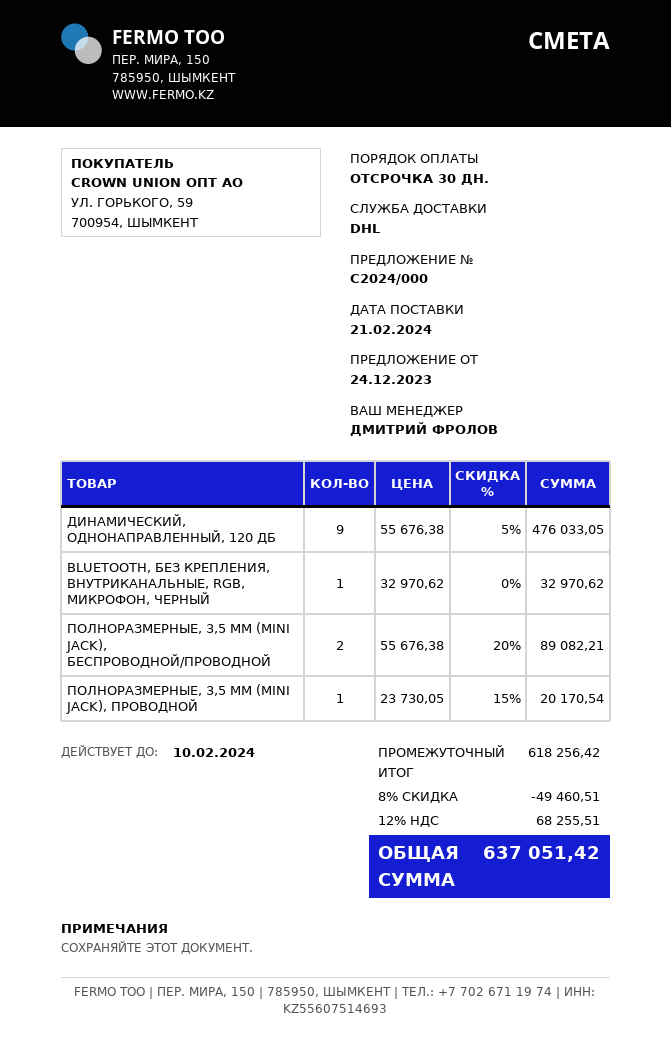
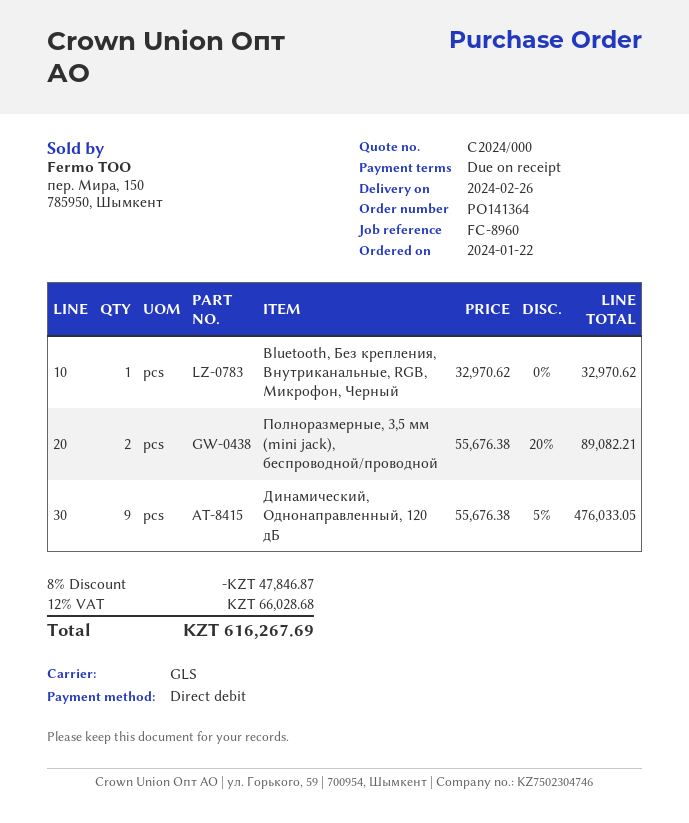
delivery date: 2024-02-21 -> 2024-02-26
payment terms: 30 days -> on receipt
shipping method: DHL -> GLS
ПОЛНОРАЗМЕРНЫЕ, 3,5 ММ (MINI JACK), ПРОВОДНОЙ: 1 x 23730.05 - 15% = 20170.54 -> none
discount: 8% = 49460.51 -> 8% = 47846.87
tax: 12% = 68255.51 -> 12% = 66028.68
total: 637051.42 -> 616267.69

